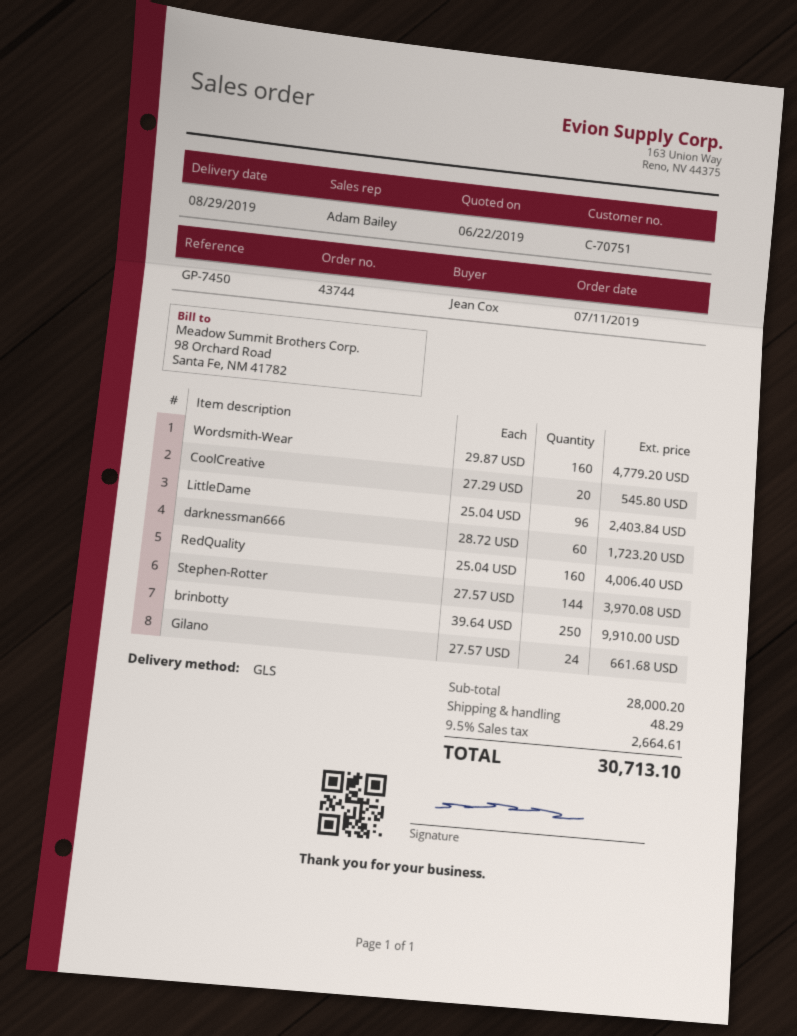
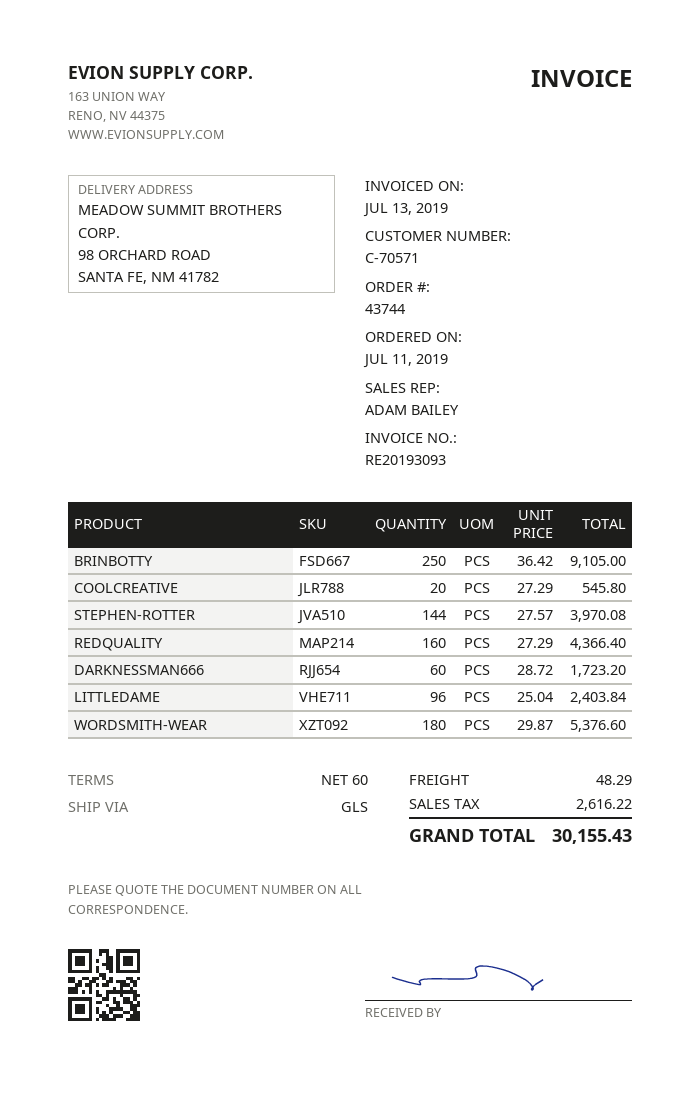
customer number: C-70751 -> C-70571
Wordsmith-Wear: 160 x 29.87 = 4779.20 -> 180 x 29.87 = 5376.60
RedQuality: 160 x 25.04 = 4006.40 -> 160 x 27.29 = 4366.40
brinbotty: 250 x 39.64 = 9910.00 -> 250 x 36.42 = 9105.00
Gilano: 24 x 27.57 = 661.68 -> none
tax: 2664.61 -> 2616.22
total: 30713.10 -> 30155.43

